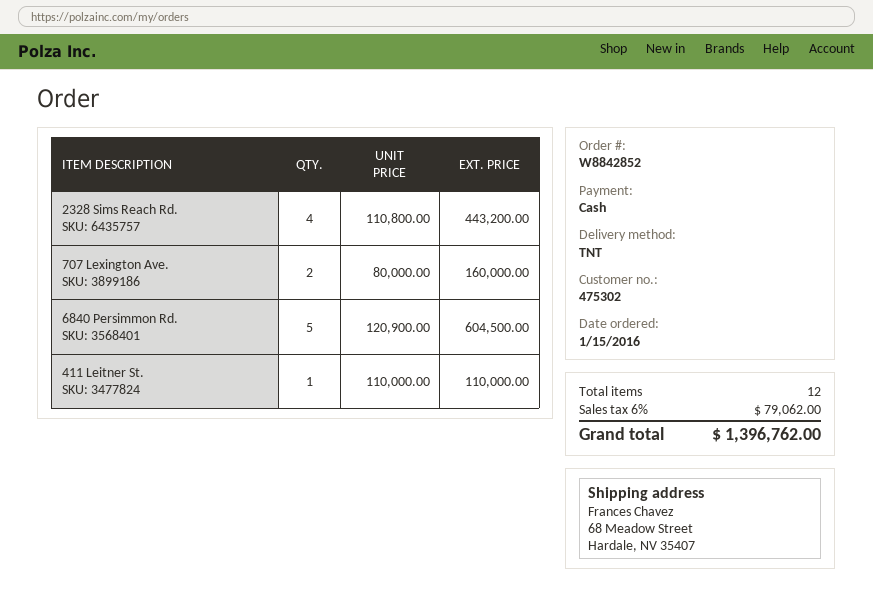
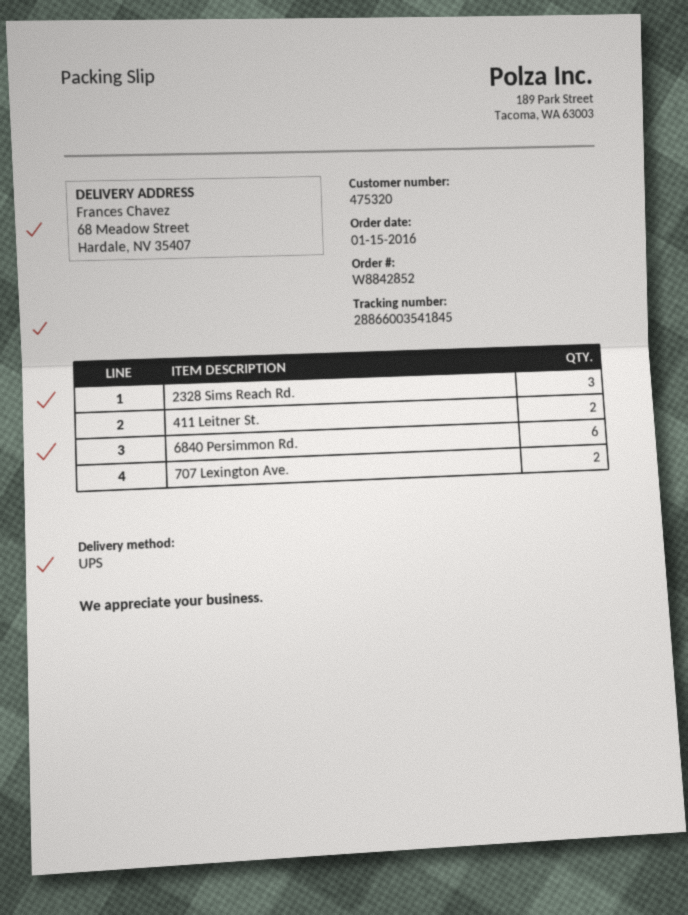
customer number: 475302 -> 475320
shipping method: TNT -> UPS
2328 Sims Reach Rd.: 4 -> 3
6840 Persimmon Rd.: 5 -> 6
411 Leitner St.: 1 -> 2

